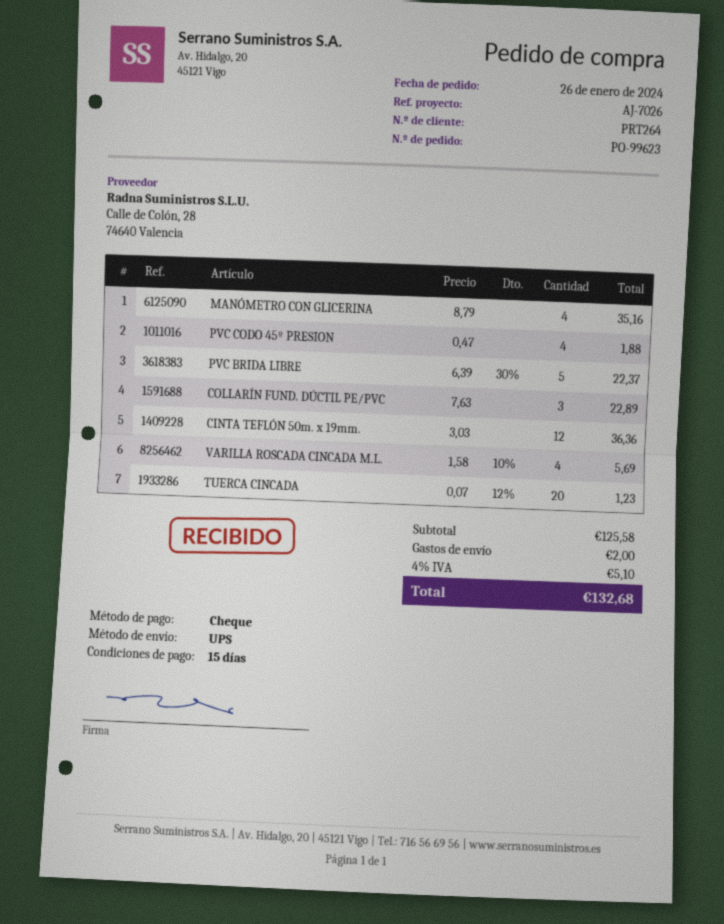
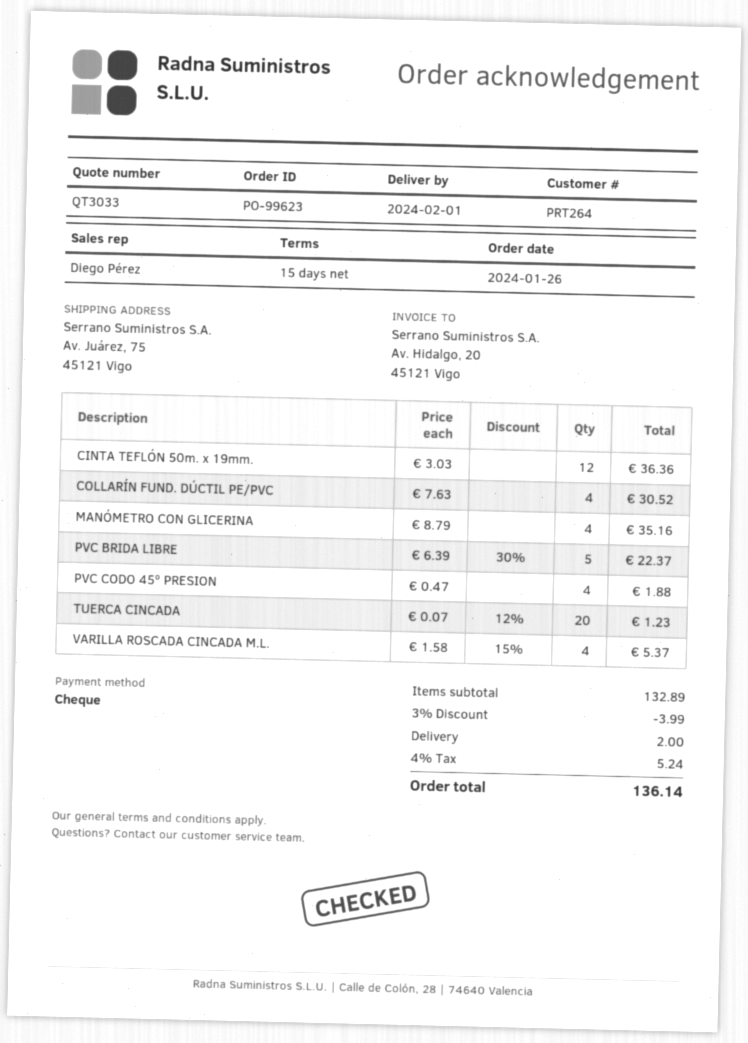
COLLARÍN FUND. DÚCTIL PE/PVC: 3 x 7.63 = 22.89 -> 4 x 7.63 = 30.52
VARILLA ROSCADA CINCADA M.L.: 4 x 1.58 - 10% = 5.69 -> 4 x 1.58 - 15% = 5.37
subtotal: 125.58 -> 132.89
discount: none -> 3% = 3.99
tax: 4% = 5.10 -> 4% = 5.24
total: 132.68 -> 136.14

